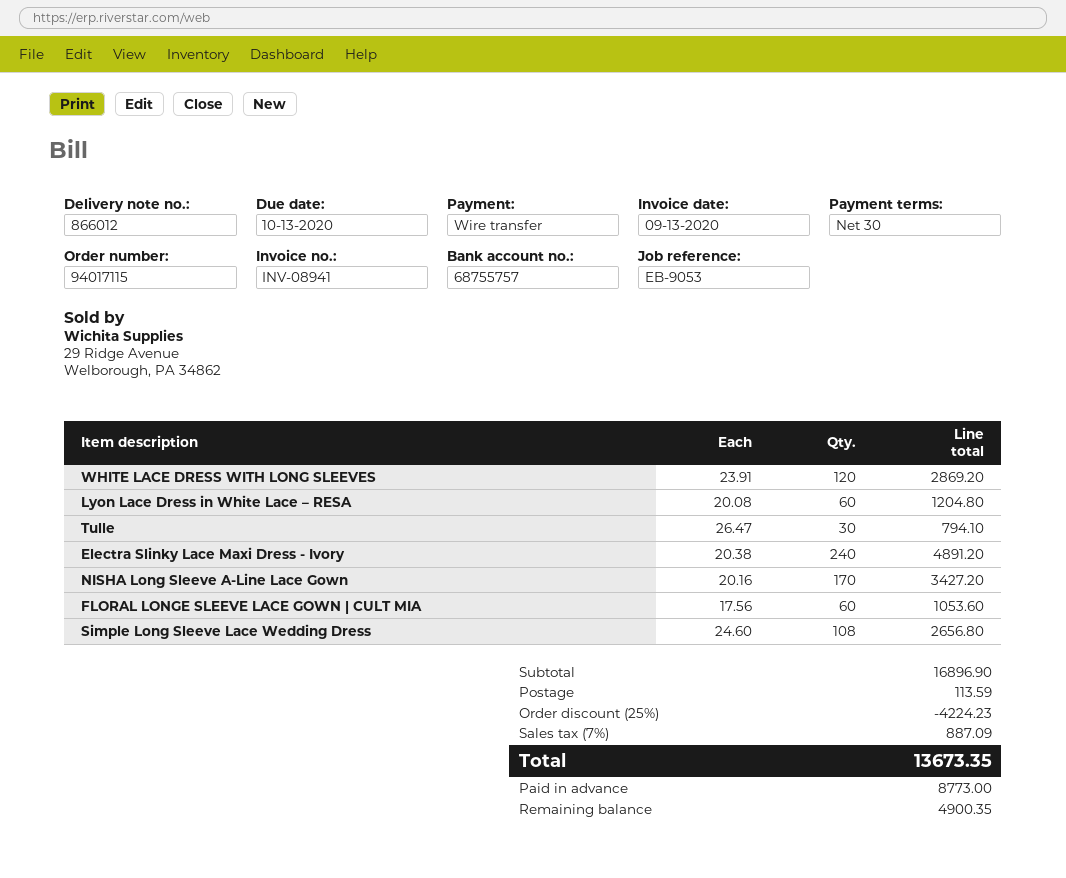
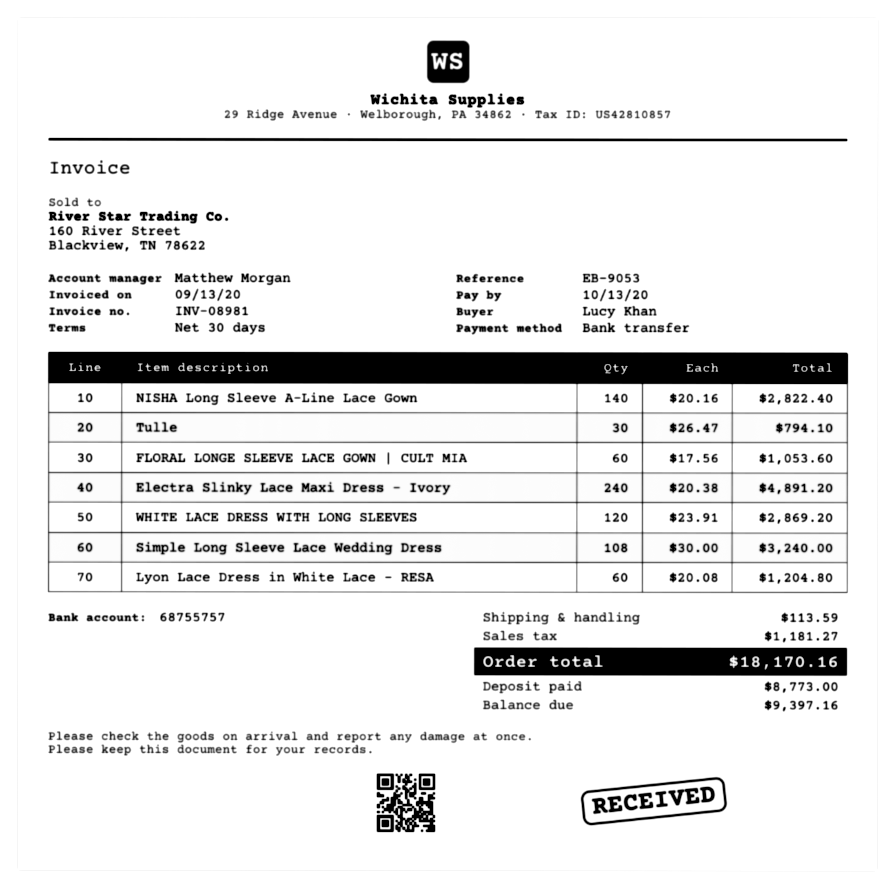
invoice number: INV-08941 -> INV-08981
NISHA Long Sleeve A-Line Lace Gown: 170 x 20.16 = 3427.20 -> 140 x 20.16 = 2822.40
Simple Long Sleeve Lace Wedding Dress: 108 x 24.60 = 2656.80 -> 108 x 30.00 = 3240.00
discount: 25% = 4224.23 -> none
tax: 887.09 -> 1181.27
total: 13673.35 -> 18170.16
balance: 4900.35 -> 9397.16

